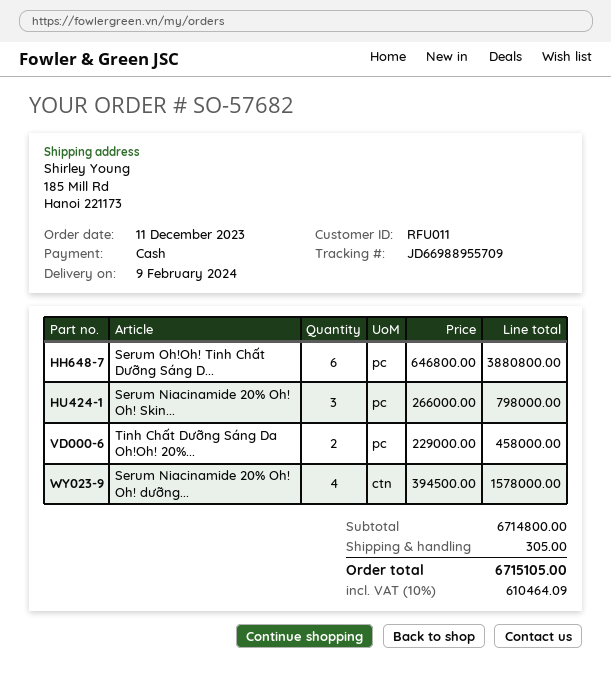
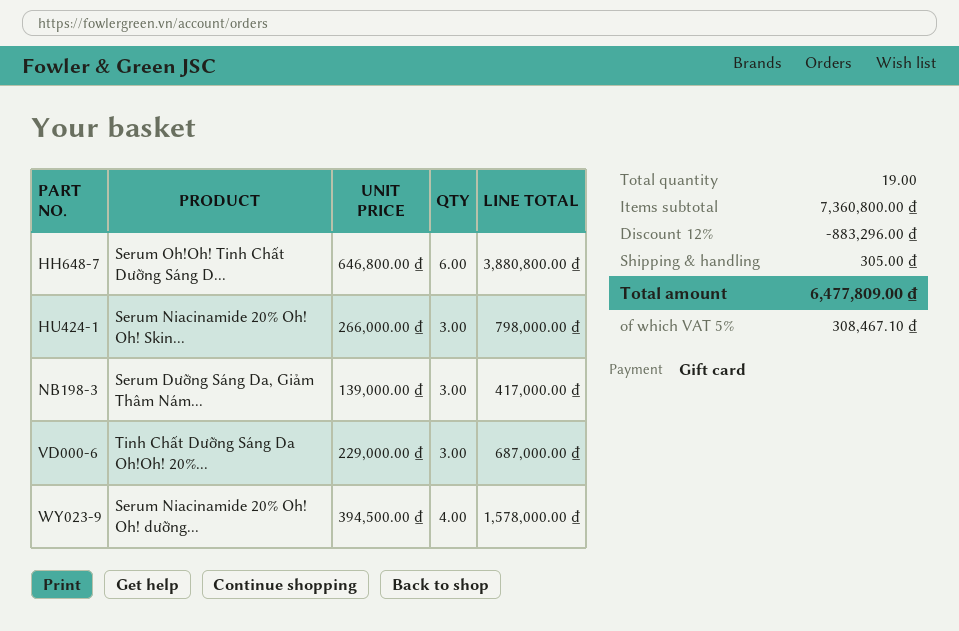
payment method: cash -> gift card
Tinh Chất Dưỡng Sáng Da Oh!Oh! 20%...: 2 x 229000.00 = 458000.00 -> 3 x 229000.00 = 687000.00
Serum Dưỡng Sáng Da, Giảm Thâm Nám...: none -> 3 x 139000.00 = 417000.00
subtotal: 6714800.00 -> 7360800.00
discount: none -> 12% = 883296.00
tax: 10% = 610464.09 -> 5% = 308467.10
total: 6715105.00 -> 6477809.00

